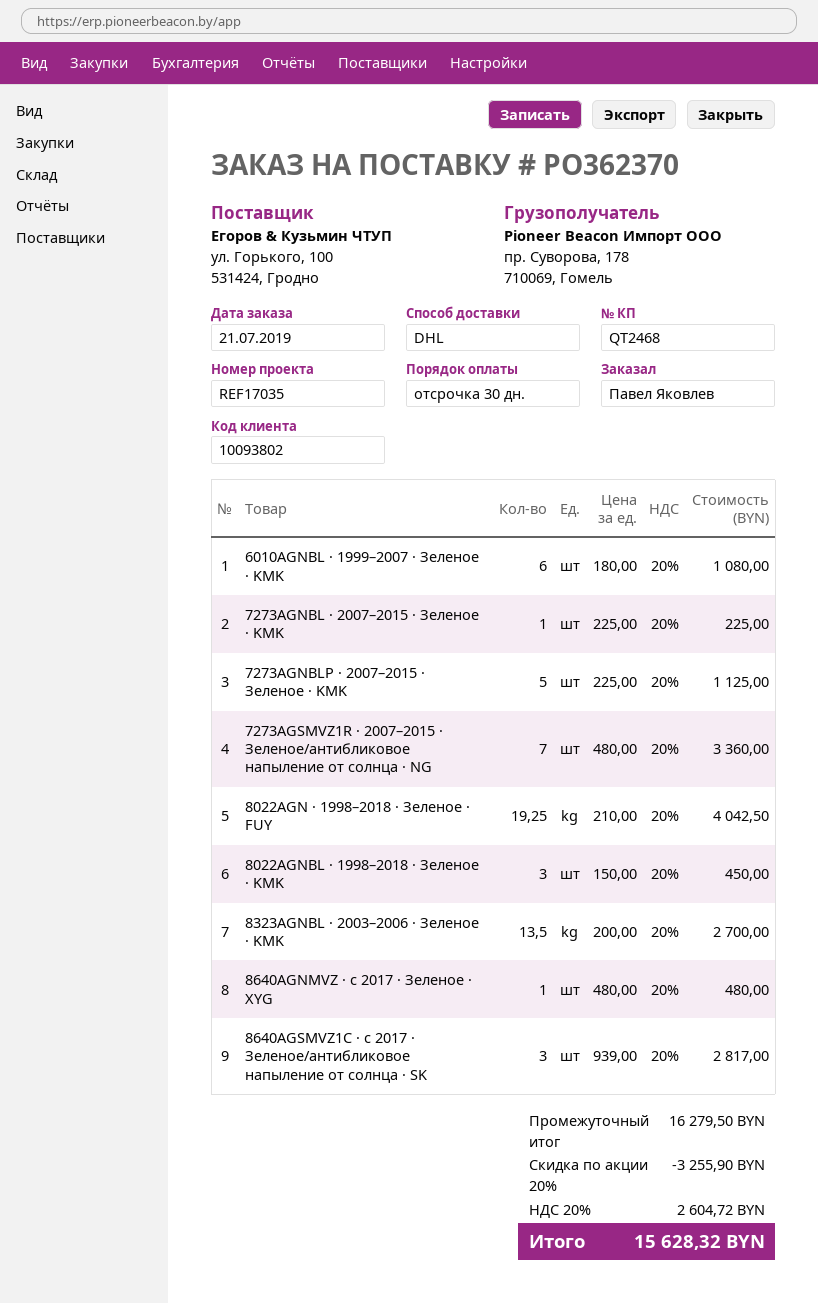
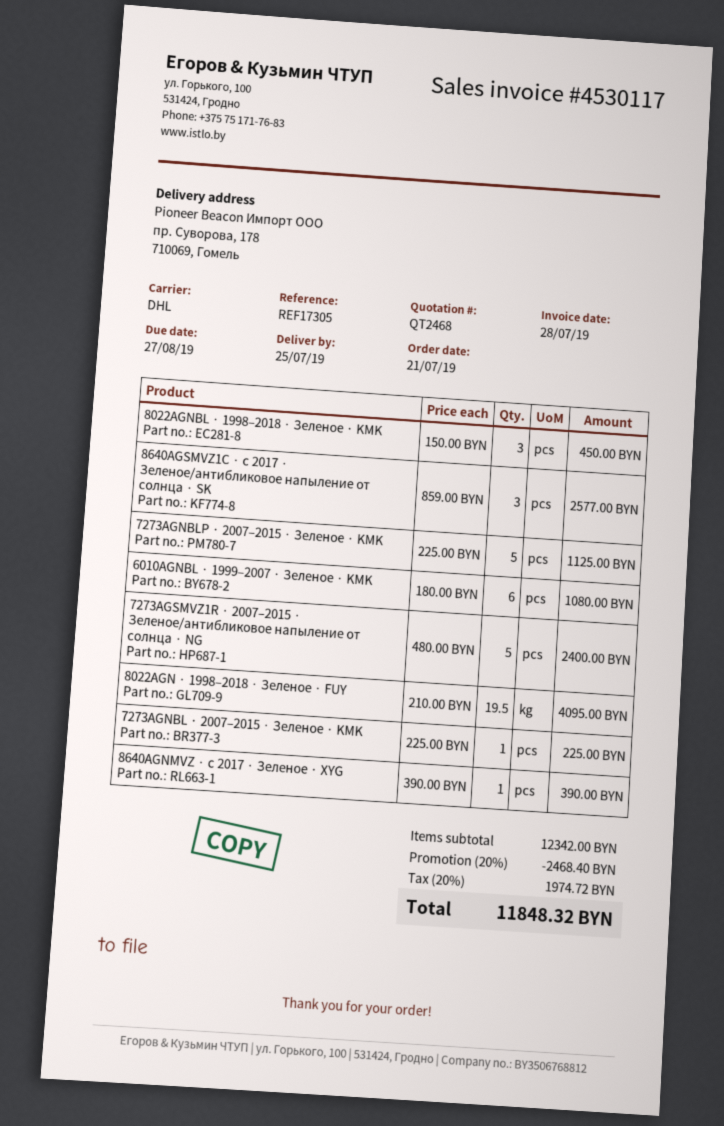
reference: REF17035 -> REF17305
7273AGSMVZ1R · 2007–2015 · Зеленое/антибликовое напыление от солнца · NG: 7 x 480.00 = 3360.00 -> 5 x 480.00 = 2400.00
8022AGN · 1998–2018 · Зеленое · FUY: 19.25 x 210.00 = 4042.50 -> 19.5 x 210.00 = 4095.00
8323AGNBL · 2003–2006 · Зеленое · KMK: 13.5 x 200.00 = 2700.00 -> none
8640AGNMVZ · с 2017 · Зеленое · XYG: 1 x 480.00 = 480.00 -> 1 x 390.00 = 390.00
8640AGSMVZ1C · с 2017 · Зеленое/антибликовое напыление от солнца · SK: 3 x 939.00 = 2817.00 -> 3 x 859.00 = 2577.00
subtotal: 16279.50 -> 12342.00
discount: 20% = 3255.90 -> 20% = 2468.40
tax: 20% = 2604.72 -> 20% = 1974.72
total: 15628.32 -> 11848.32

